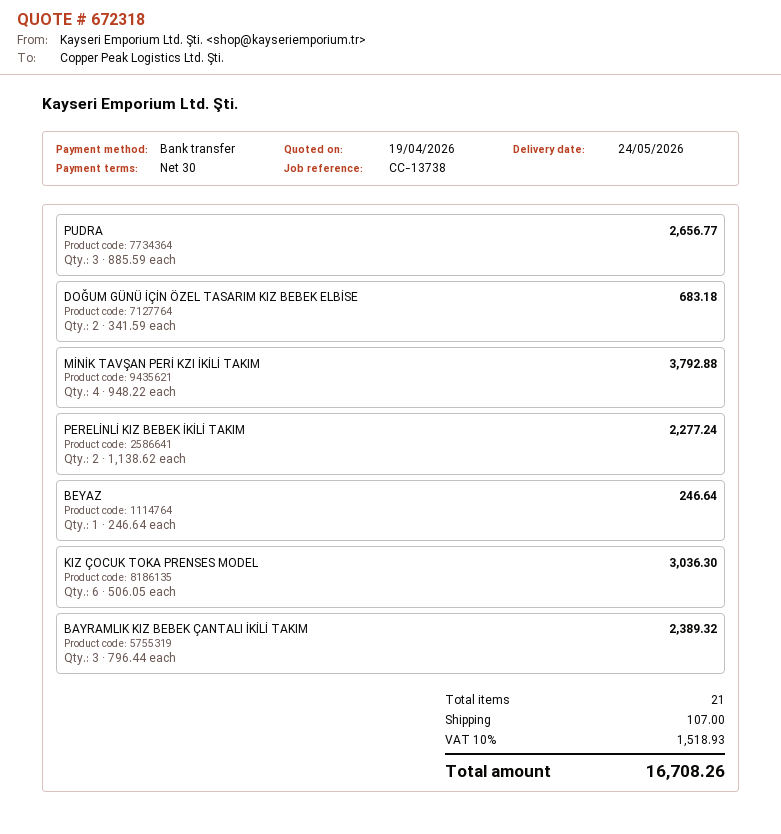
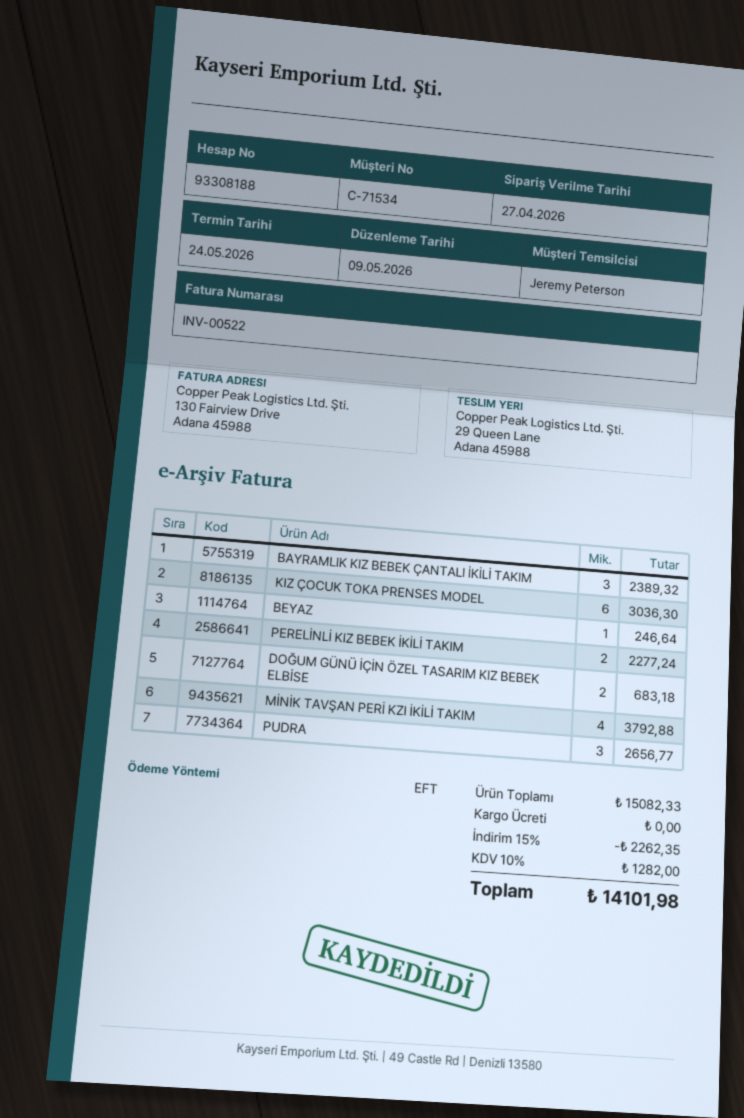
discount: none -> 15% = 2262.35
shipping: 107.00 -> 0.00
tax: 10% = 1518.93 -> 10% = 1282.00
total: 16708.26 -> 14101.98

